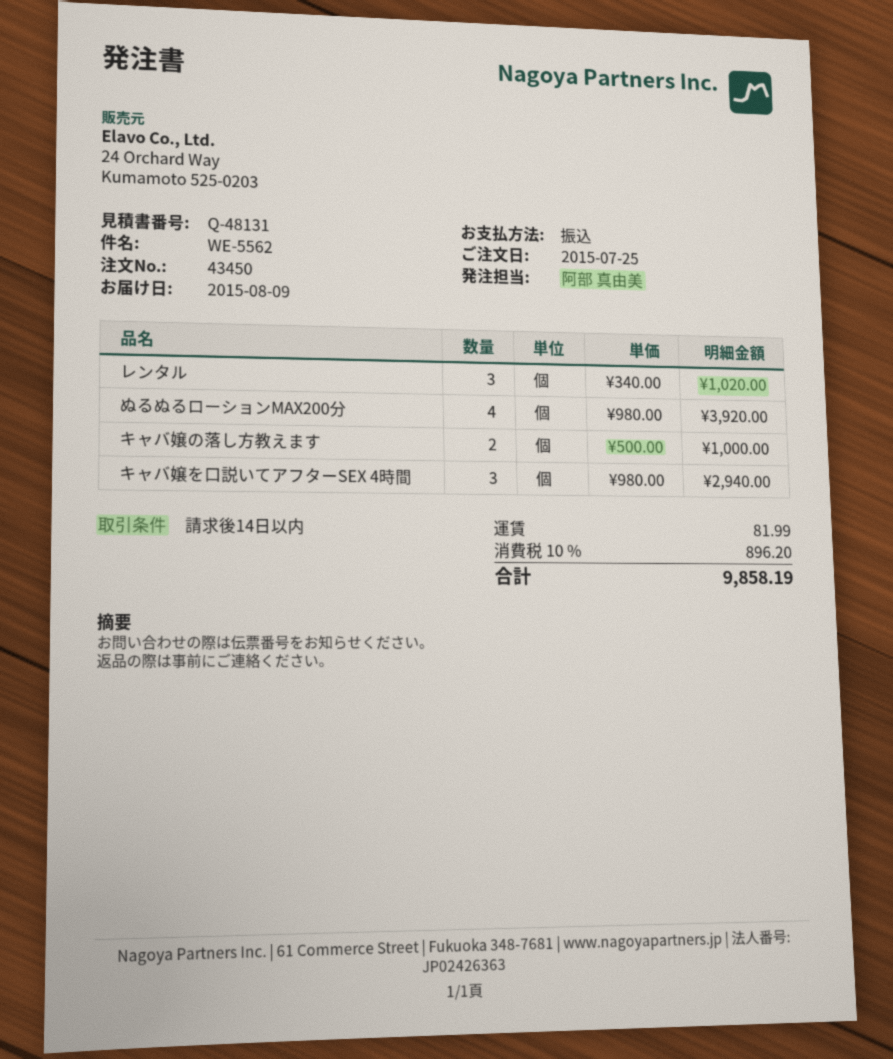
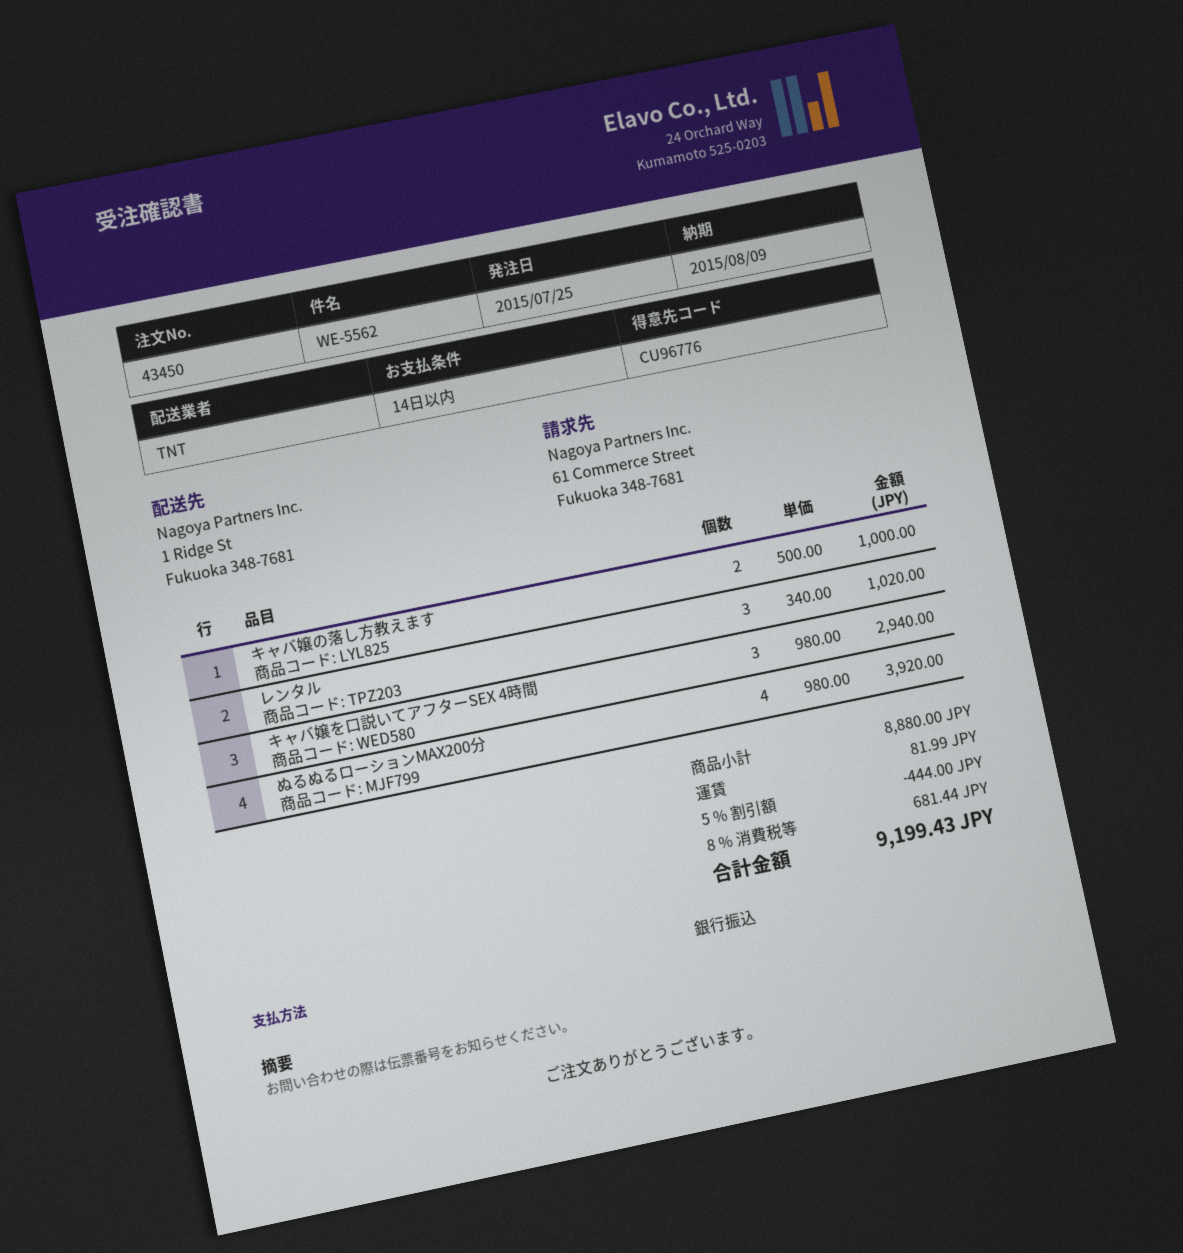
discount: none -> 5% = 444.00
tax: 10% = 896.20 -> 8% = 681.44
total: 9858.19 -> 9199.43

